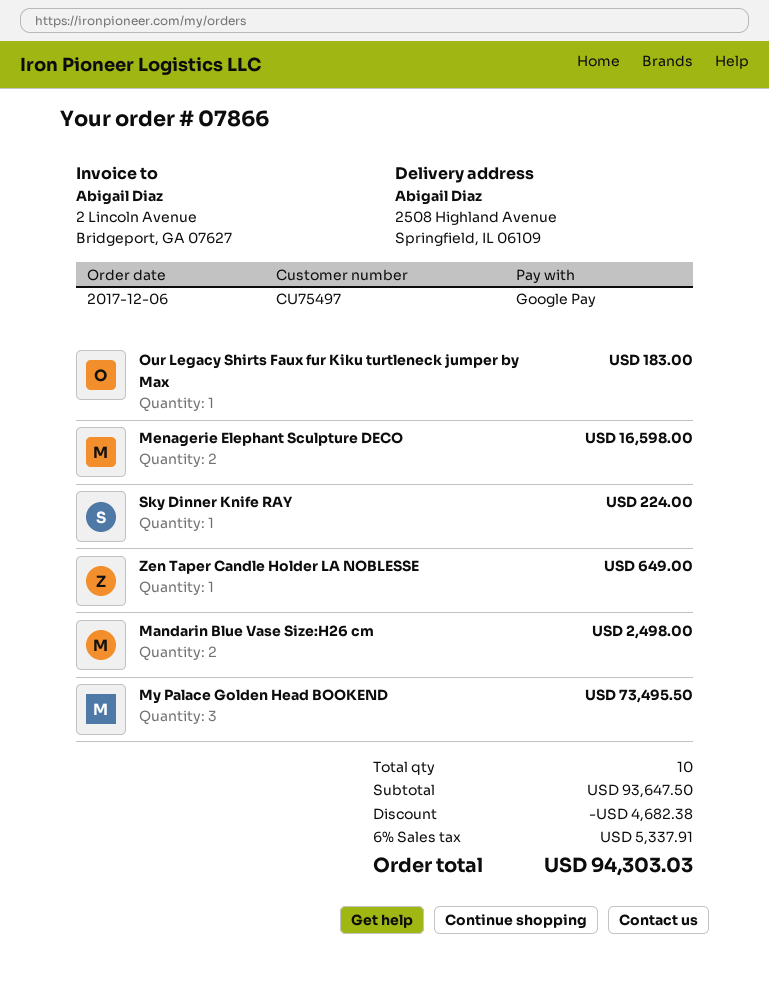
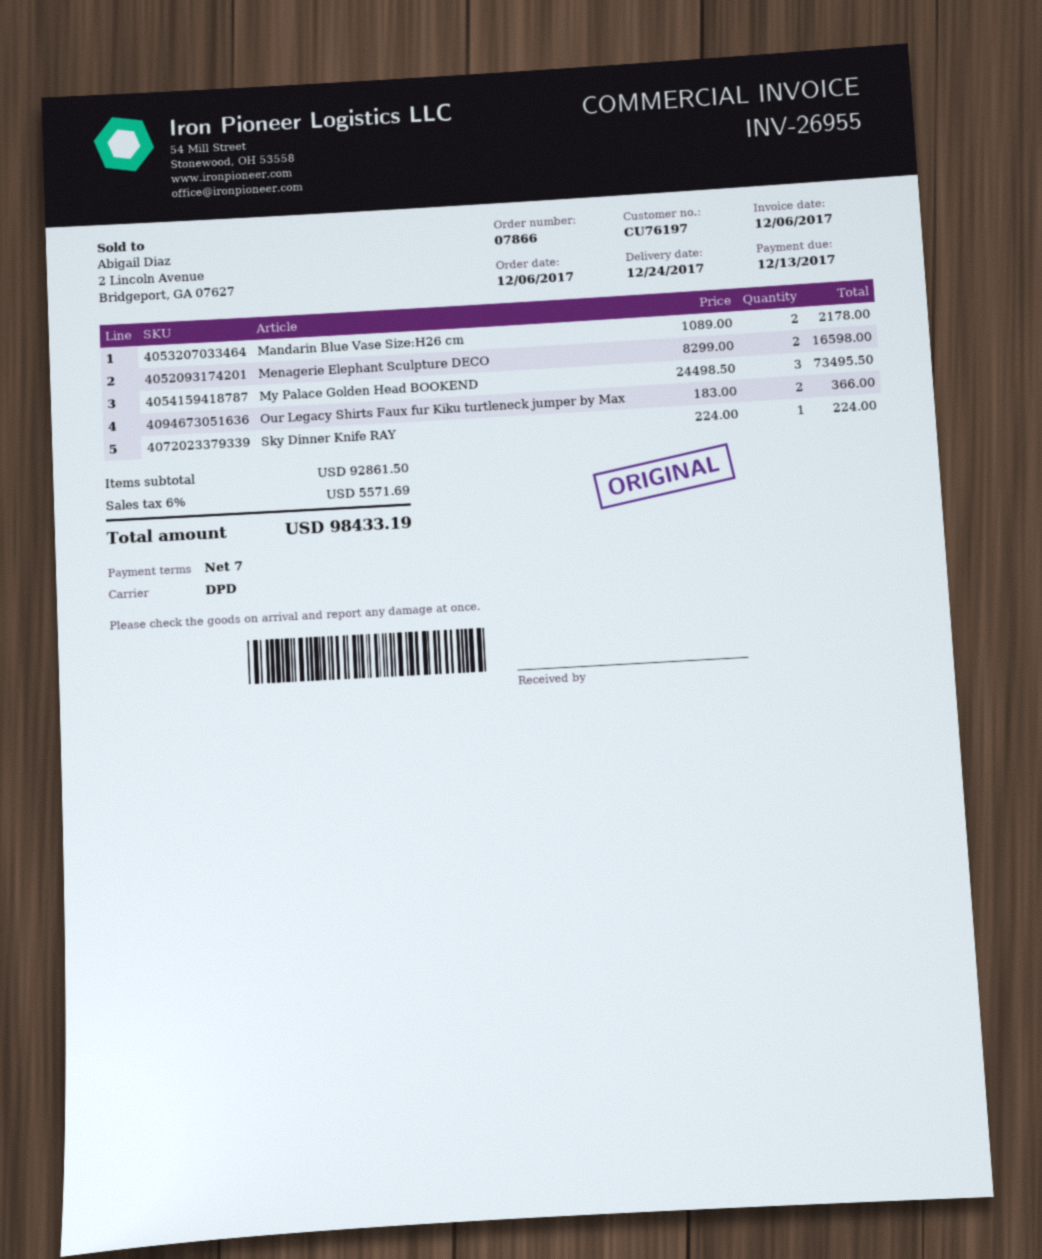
customer number: CU75497 -> CU76197
Our Legacy Shirts Faux fur Kiku turtleneck jumper by Max: 1 for 183.00 -> 2 for 366.00
Zen Taper Candle Holder LA NOBLESSE: 1 for 649.00 -> none
Mandarin Blue Vase Size:H26 cm: 2 for 2498.00 -> 2 for 2178.00
subtotal: 93647.50 -> 92861.50
discount: 4682.38 -> none
tax: 6% = 5337.91 -> 6% = 5571.69
total: 94303.03 -> 98433.19

